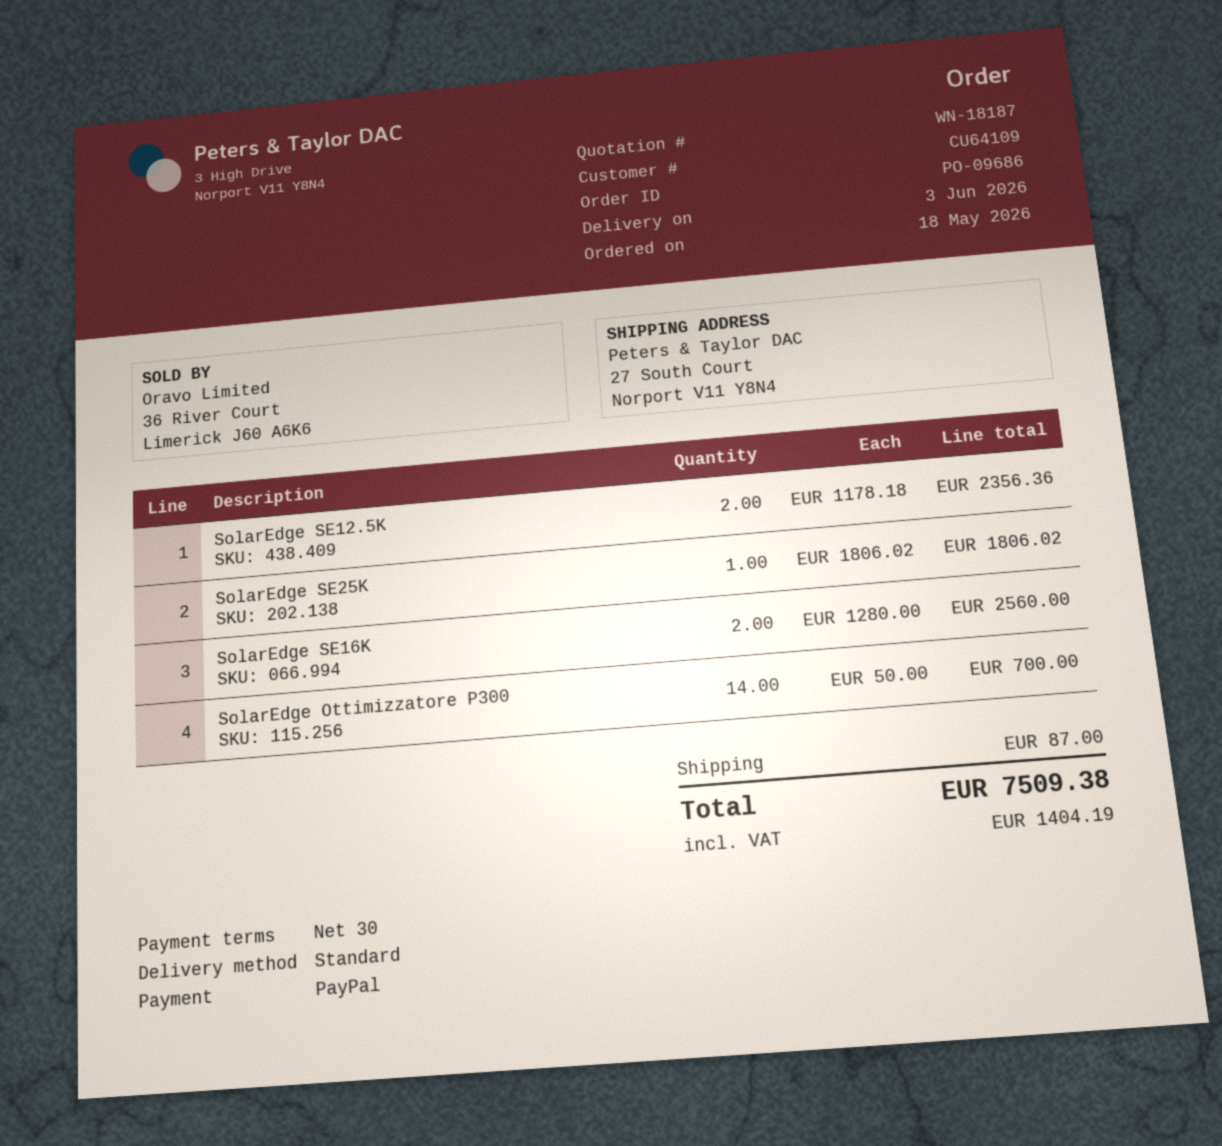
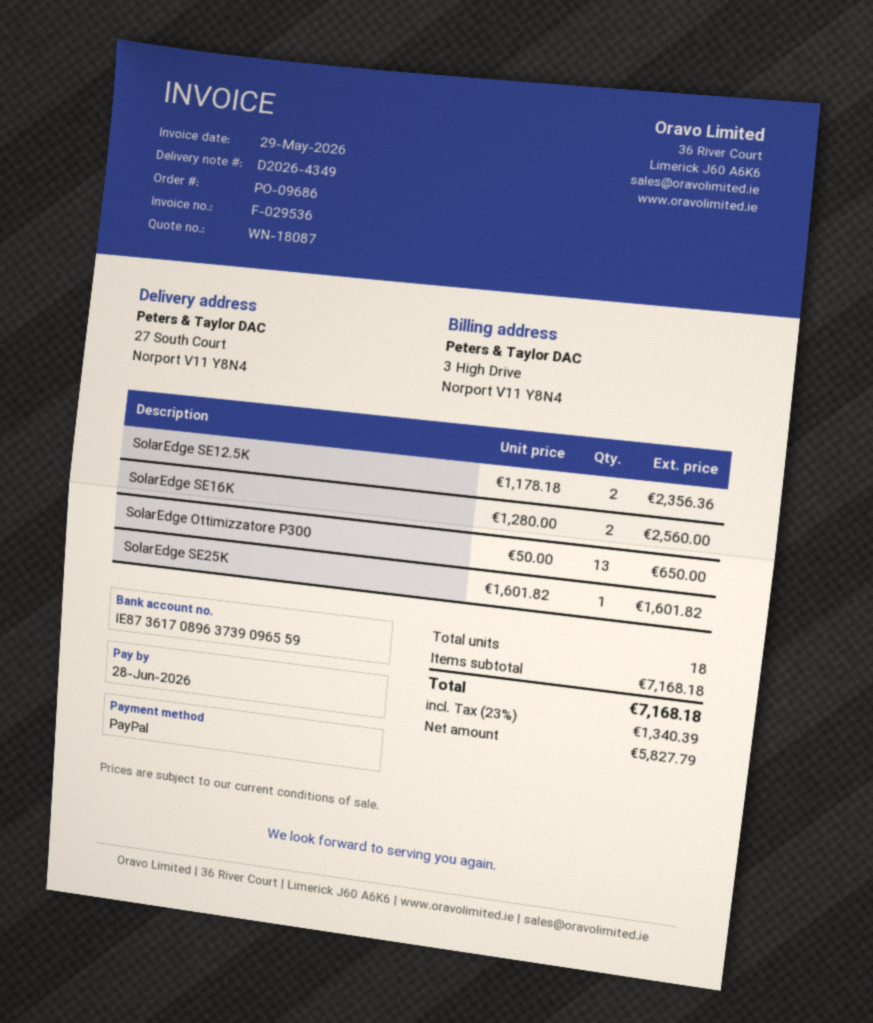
quote number: WN-18187 -> WN-18087
SolarEdge SE25K: 1 x 1806.02 = 1806.02 -> 1 x 1601.82 = 1601.82
SolarEdge Ottimizzatore P300: 14 x 50.00 = 700.00 -> 13 x 50.00 = 650.00
shipping: 87.00 -> none
tax: 1404.19 -> 1340.39
total: 7509.38 -> 7168.18

